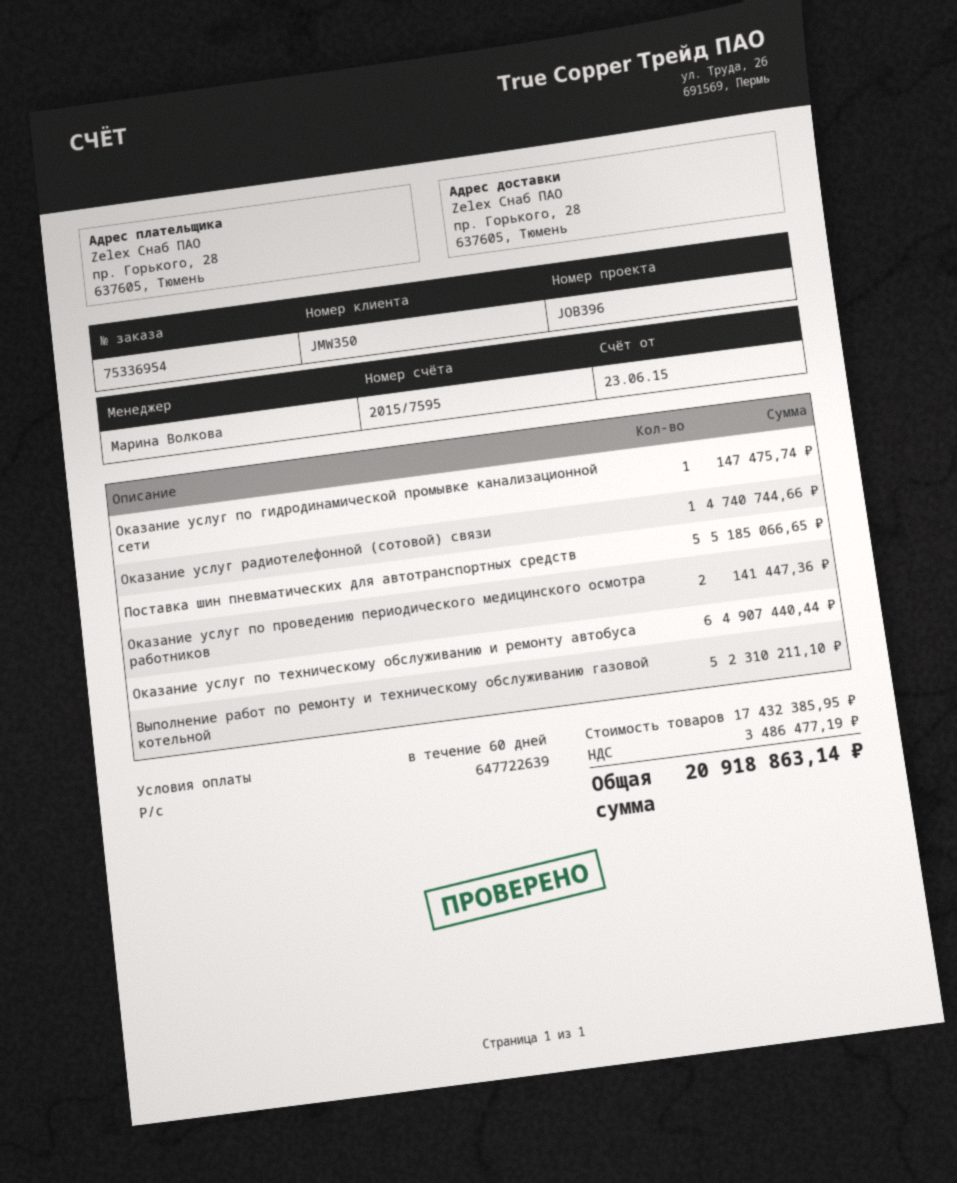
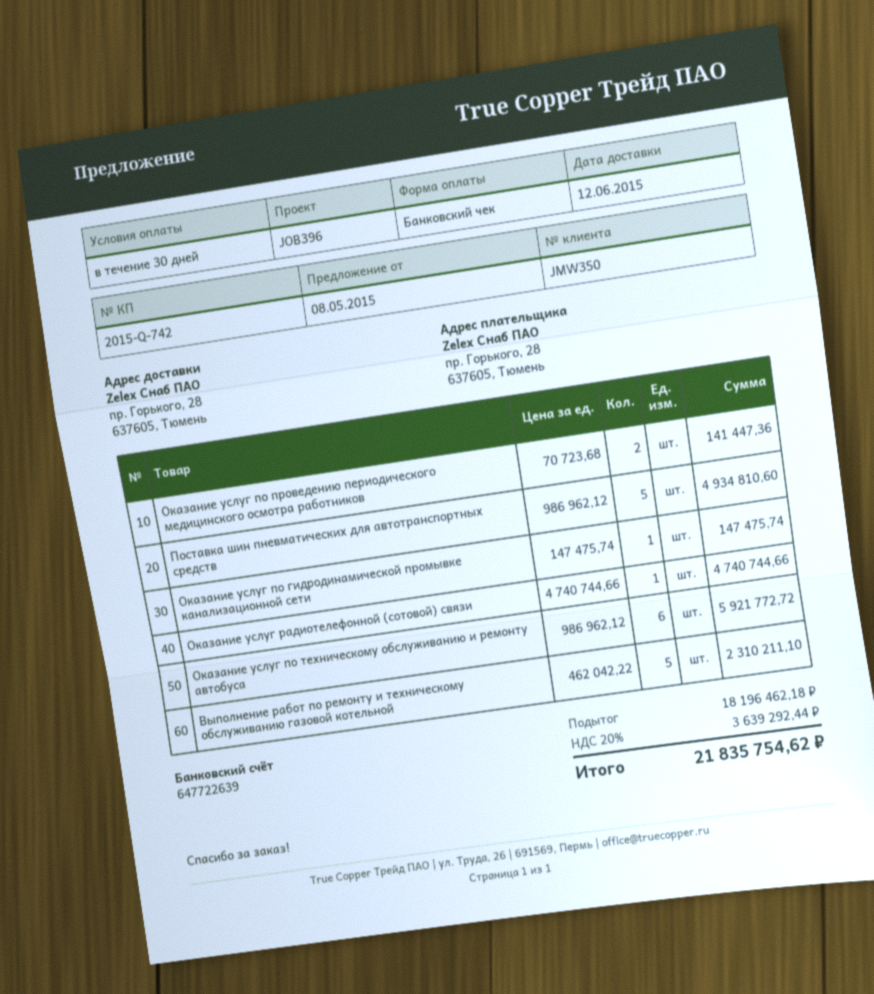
payment terms: 60 days -> 30 days
Поставка шин пневматических для автотранспортных средств: 5 for 5185066.65 -> 5 for 4934810.60
Оказание услуг по техническому обслуживанию и ремонту автобуса: 6 for 4907440.44 -> 6 for 5921772.72
subtotal: 17432385.95 -> 18196462.18
tax: 3486477.19 -> 3639292.44
total: 20918863.14 -> 21835754.62

